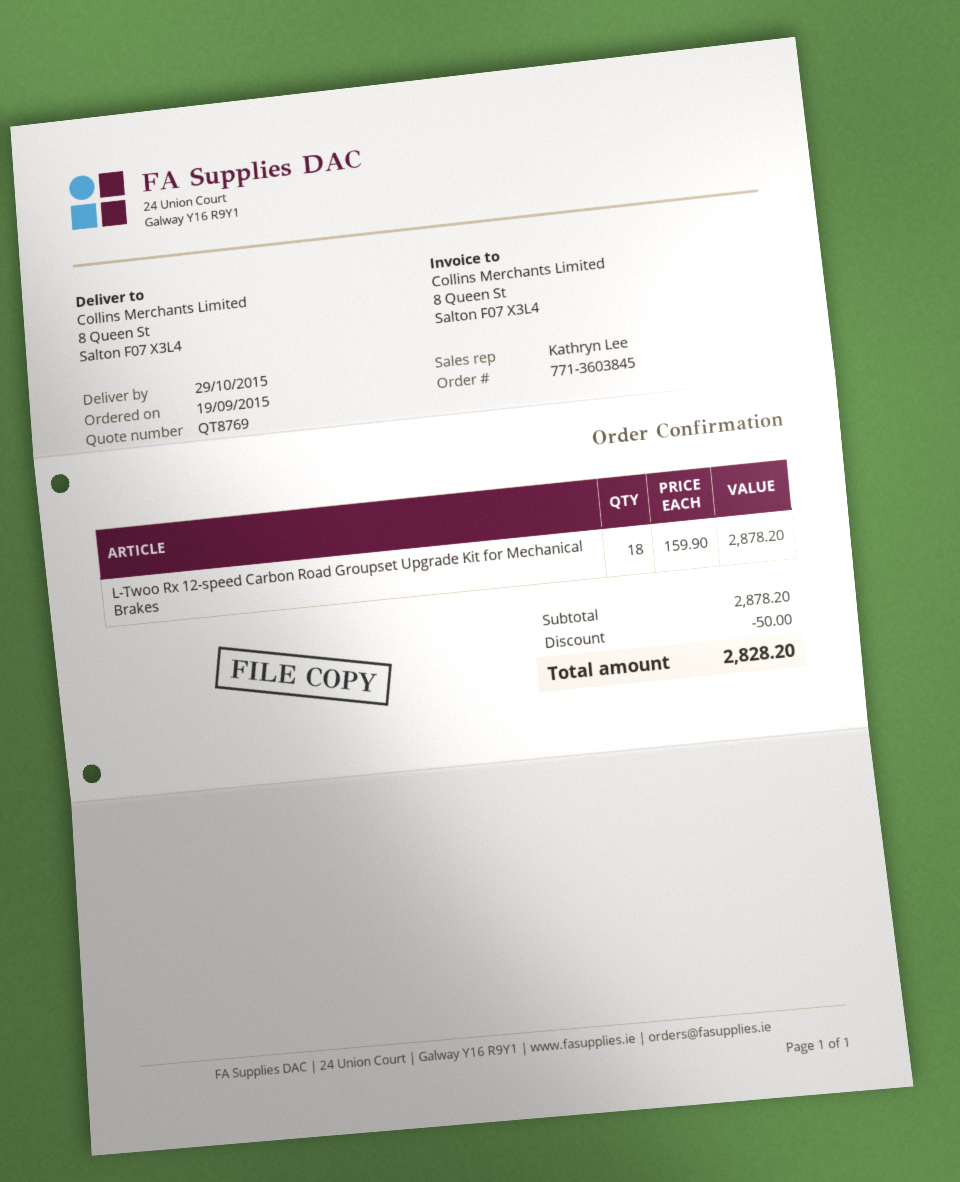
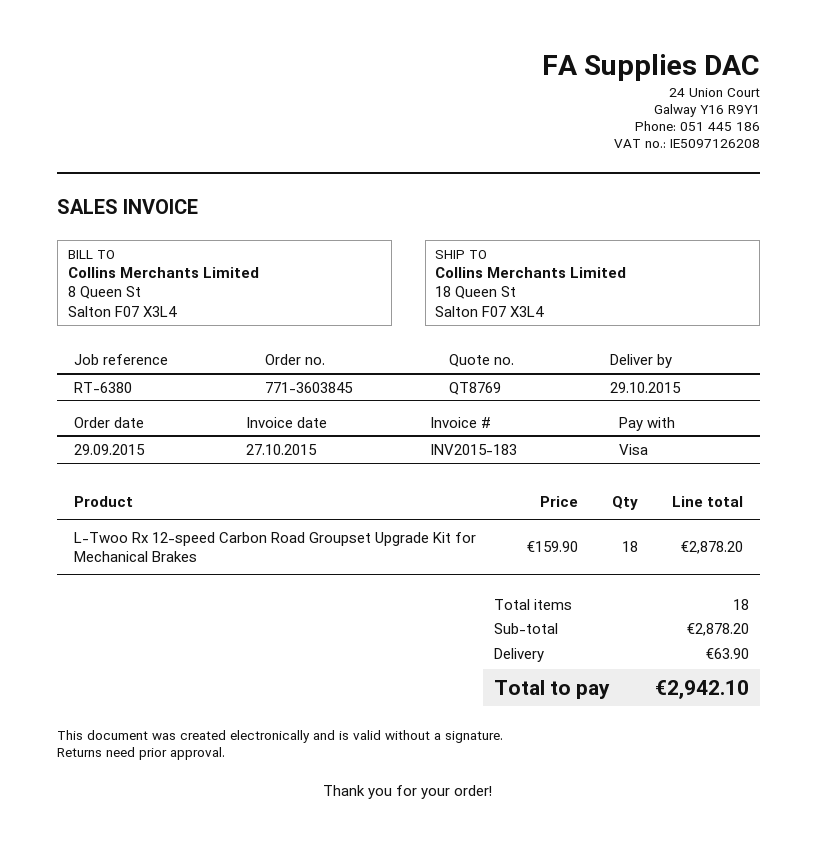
order date: 2015-09-19 -> 2015-09-29
ship to: 8 Queen St, Salton F07 X3L4 -> 18 Queen St, Salton F07 X3L4
discount: 50.00 -> none
shipping: none -> 63.90
total: 2828.20 -> 2942.10

